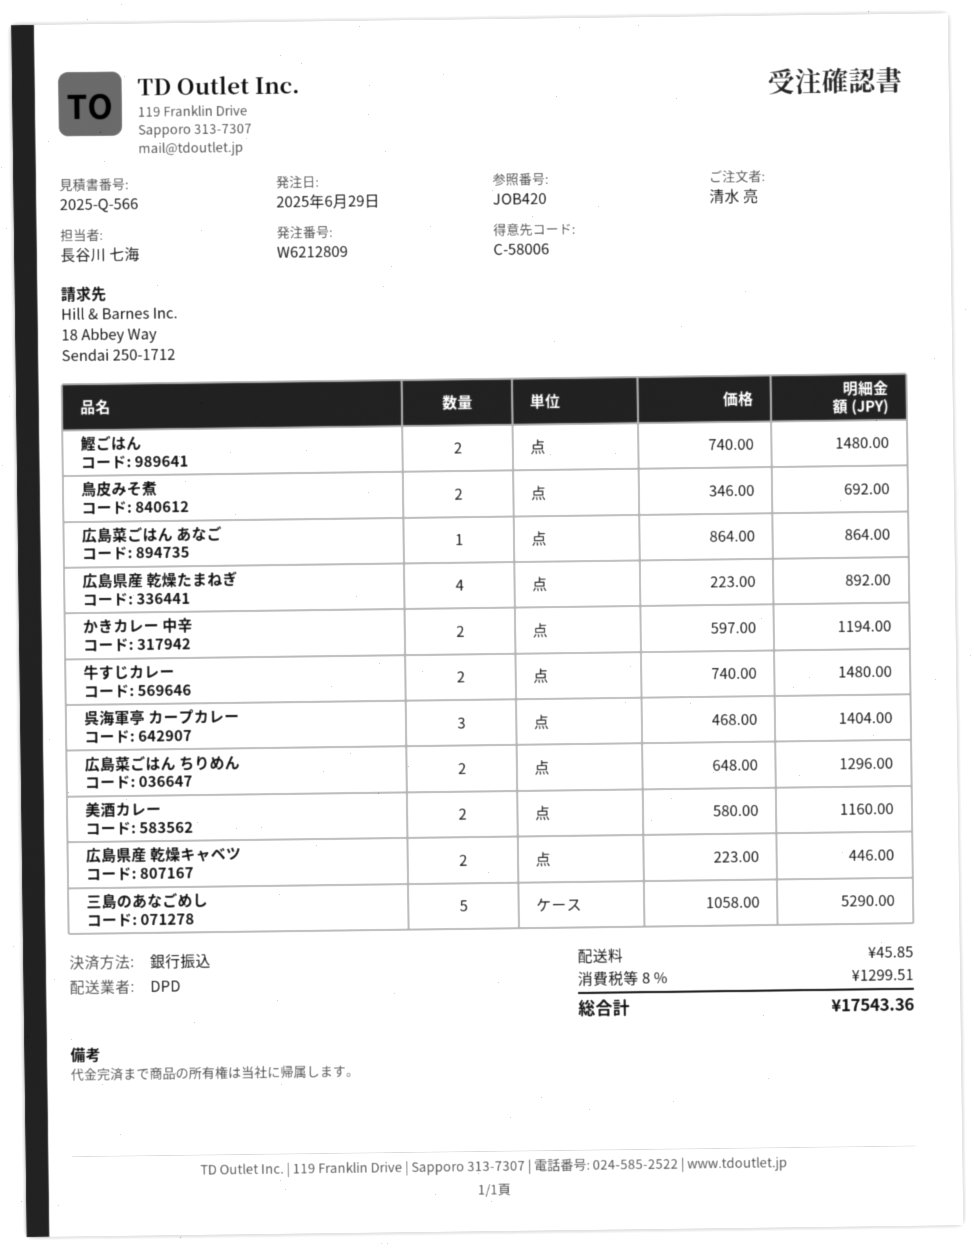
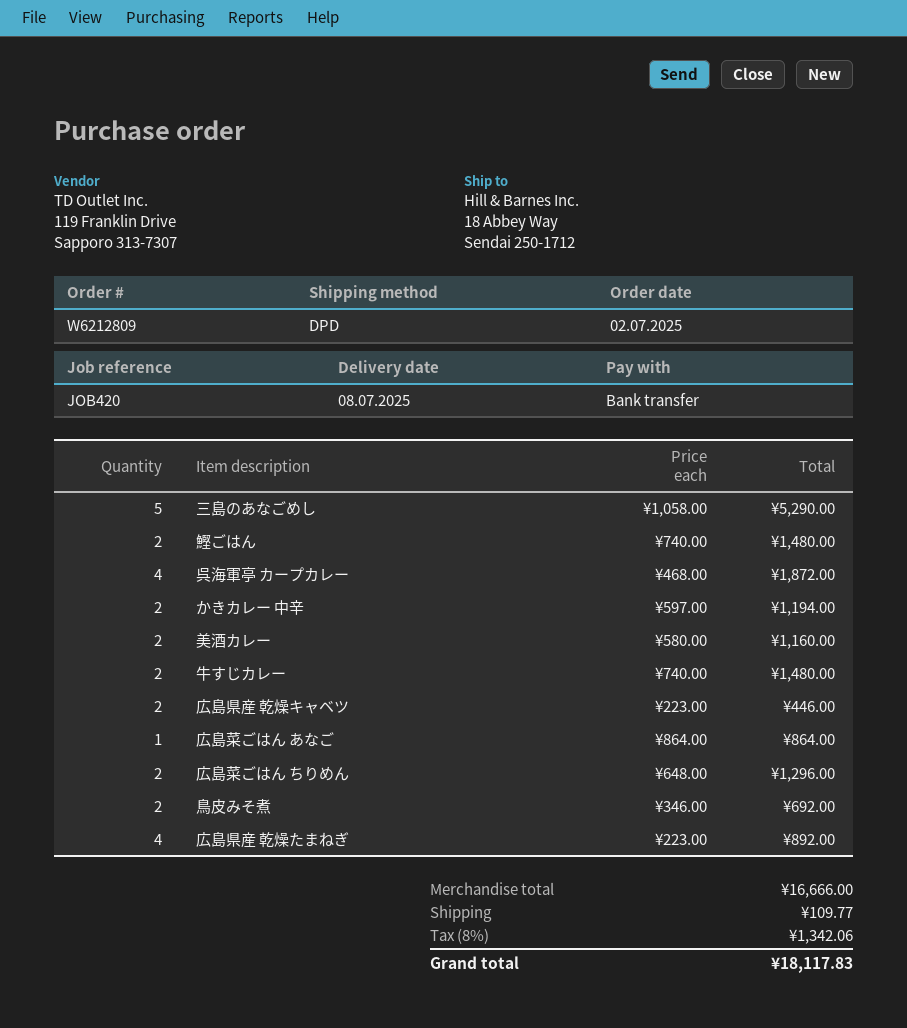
order date: 2025-06-29 -> 2025-07-02
呉海軍亭 カープカレー: 3 x 468.00 = 1404.00 -> 4 x 468.00 = 1872.00
shipping: 45.85 -> 109.77
tax: 8% = 1299.51 -> 8% = 1342.06
total: 17543.36 -> 18117.83

